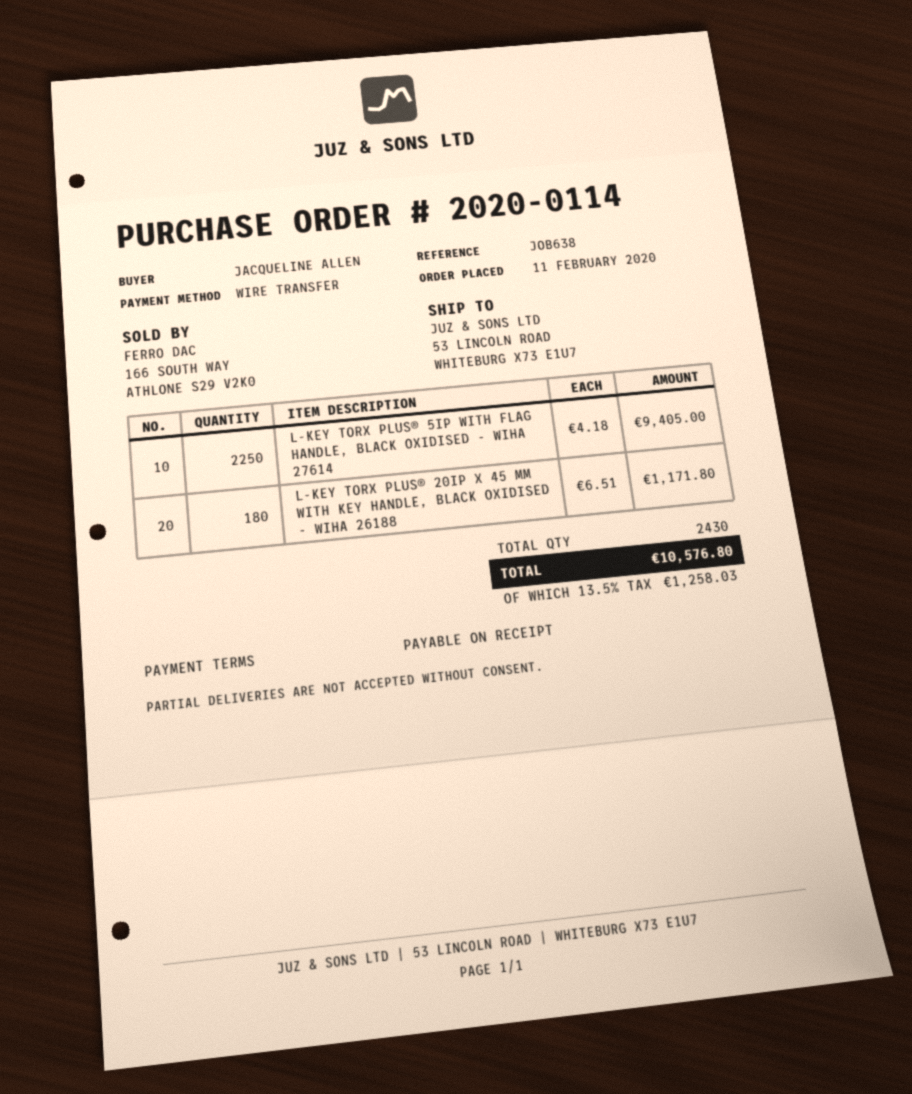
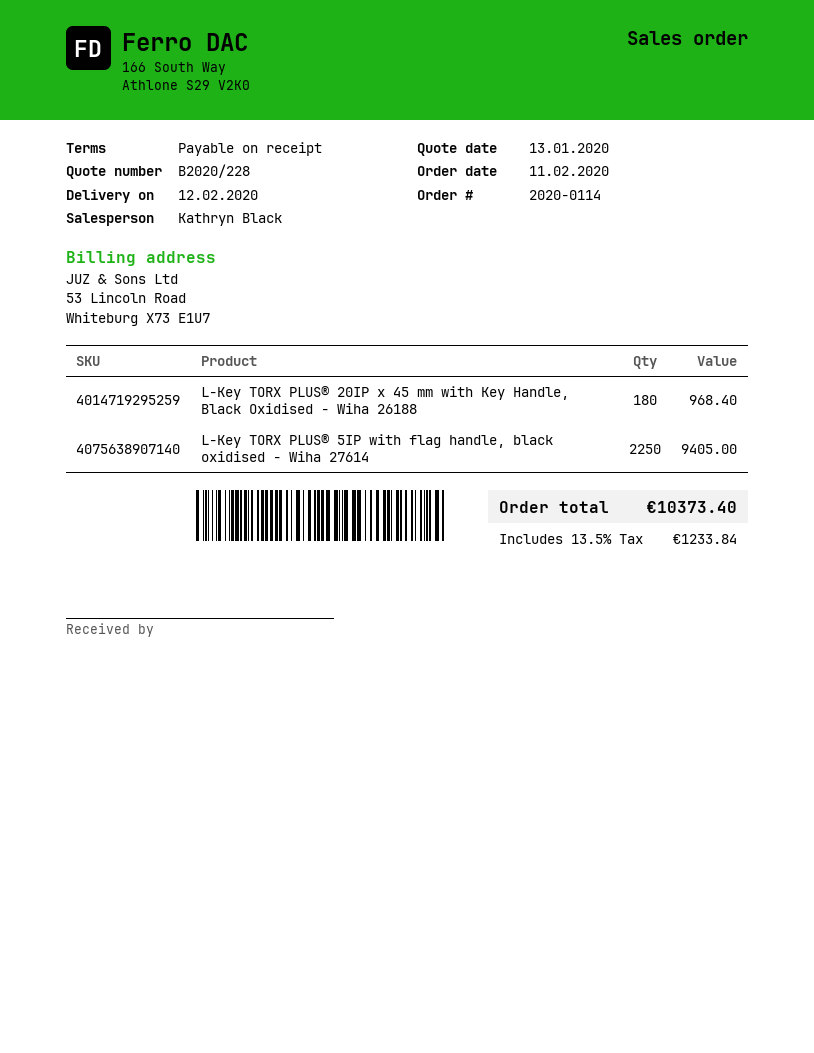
L-KEY TORX PLUS® 20IP X 45 MM WITH KEY HANDLE, BLACK OXIDISED - WIHA 26188: 180 for 1171.80 -> 180 for 968.40
tax: 13.5% = 1258.03 -> 13.5% = 1233.84
total: 10576.80 -> 10373.40

